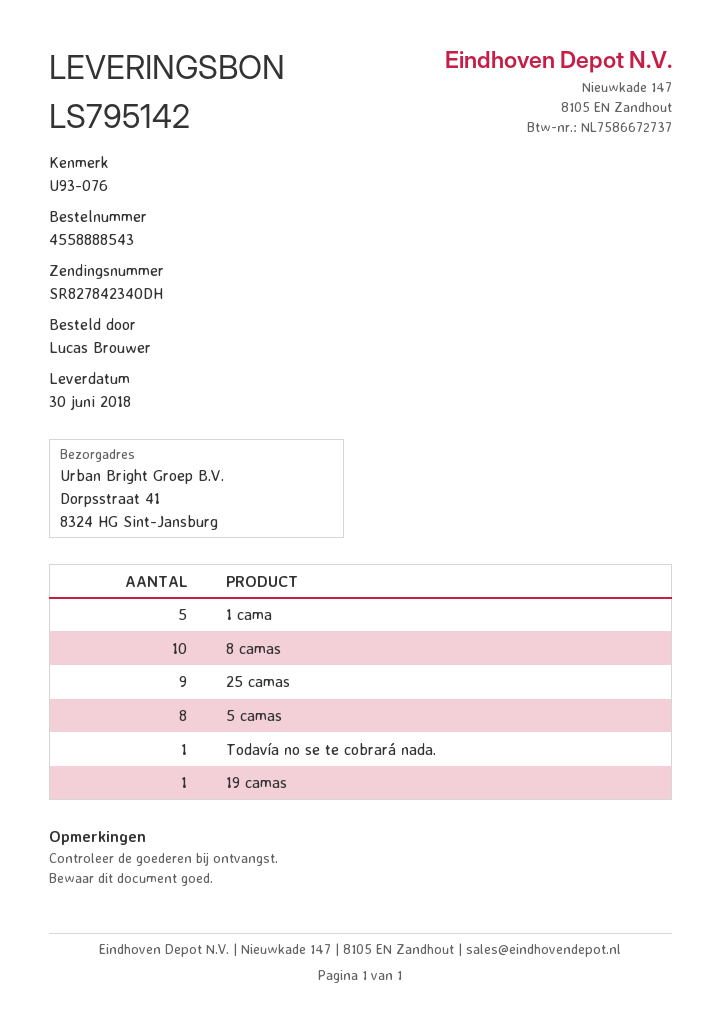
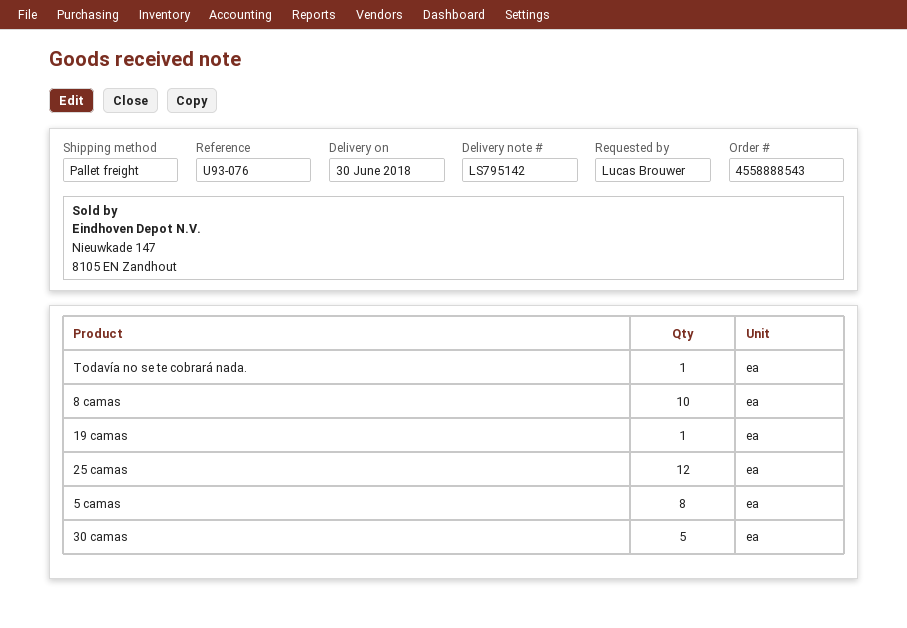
1 cama: 5 -> none
25 camas: 9 -> 12
30 camas: none -> 5

